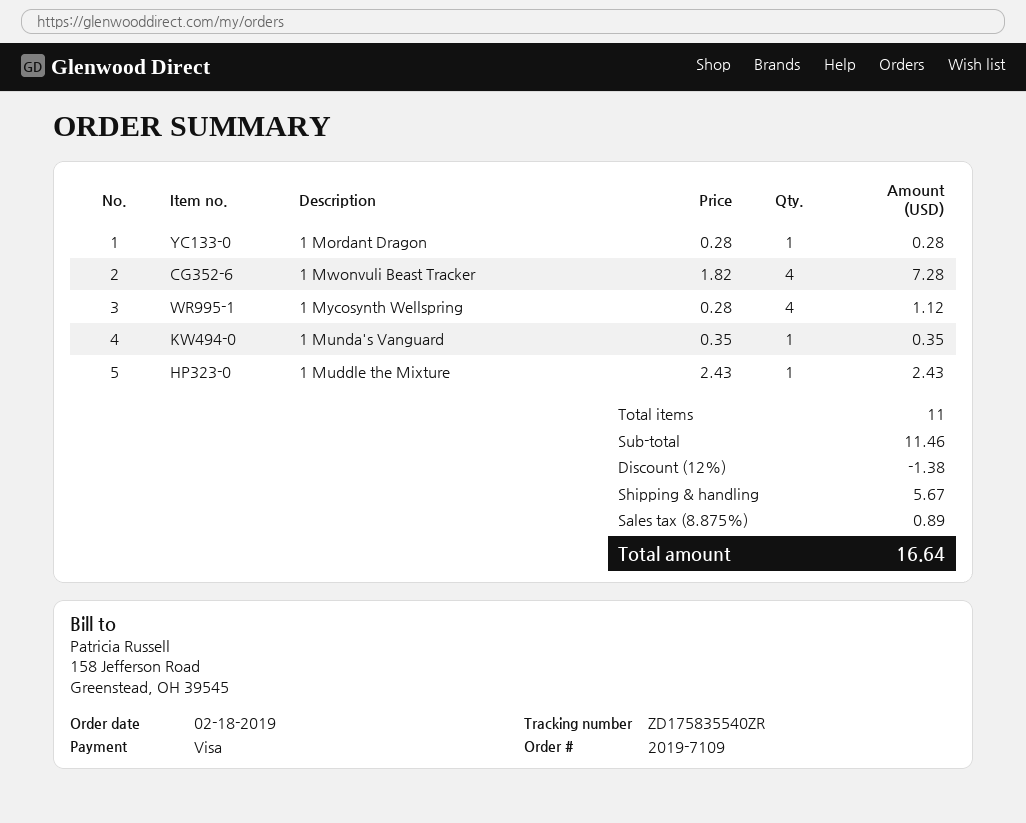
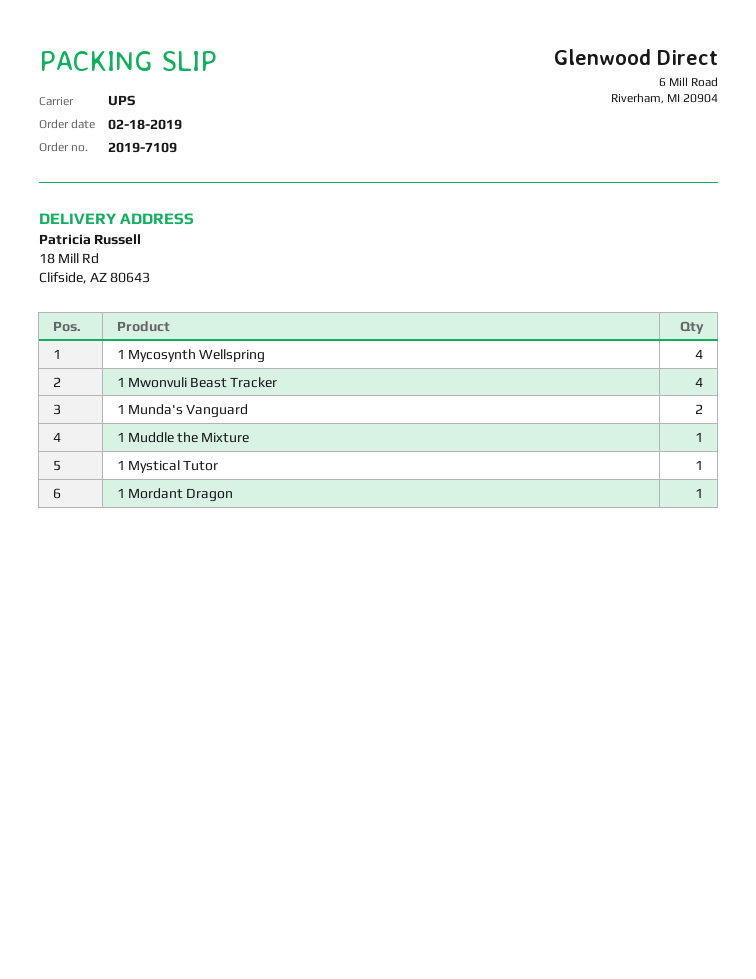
1 Munda's Vanguard: 1 -> 2
1 Mystical Tutor: none -> 1

